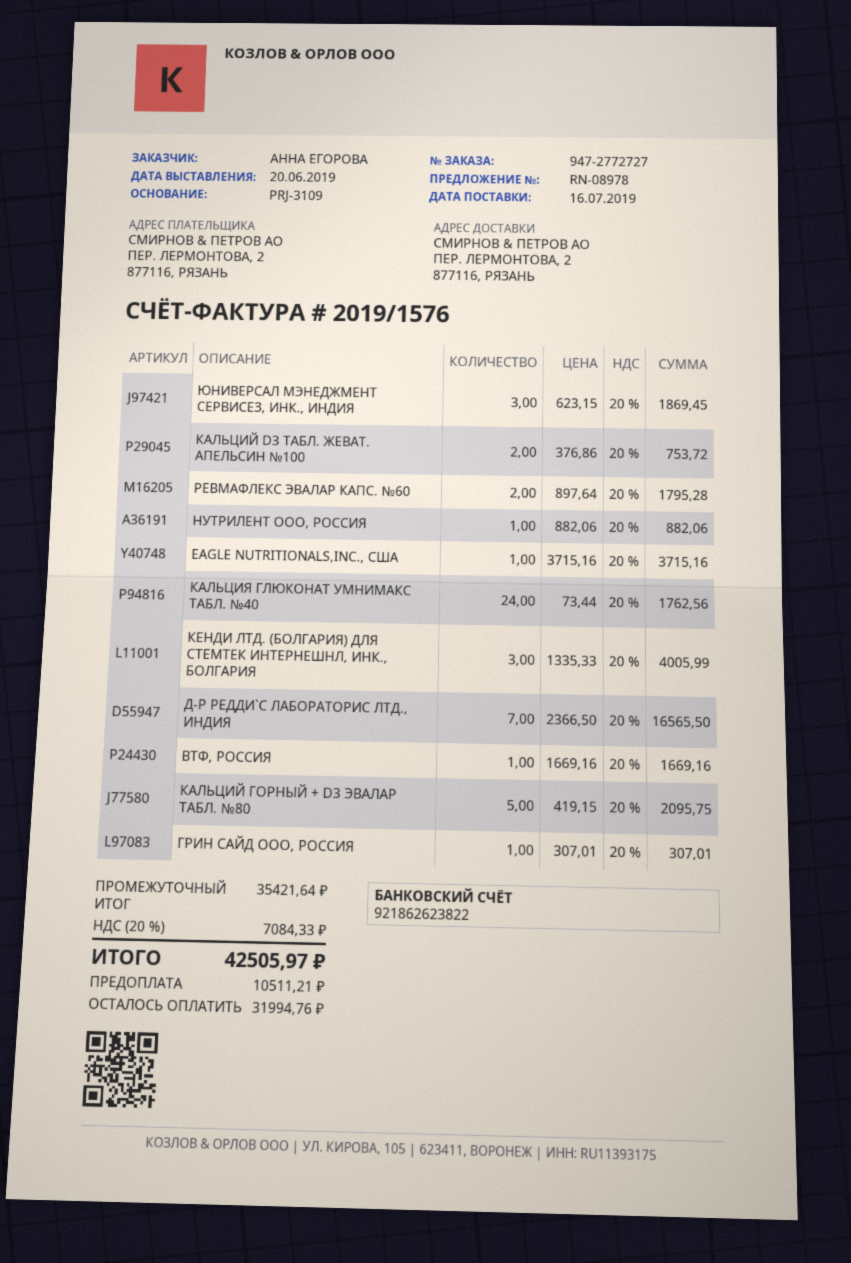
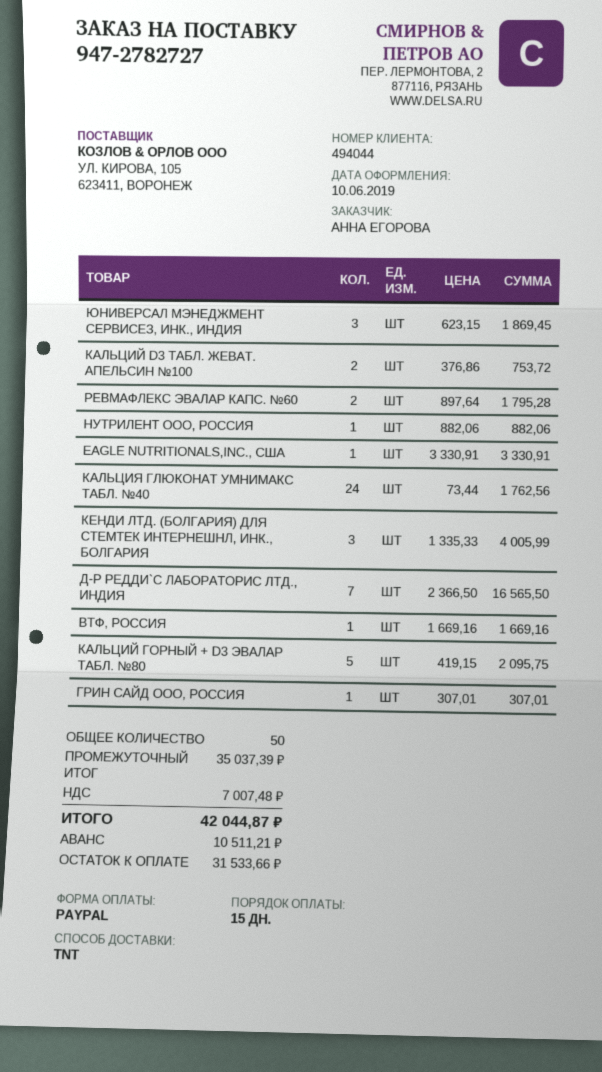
order number: 947-2772727 -> 947-2782727
EAGLE NUTRITIONALS,INC., США: 1 x 3715.16 = 3715.16 -> 1 x 3330.91 = 3330.91
subtotal: 35421.64 -> 35037.39
tax: 7084.33 -> 7007.48
total: 42505.97 -> 42044.87
balance: 31994.76 -> 31533.66

